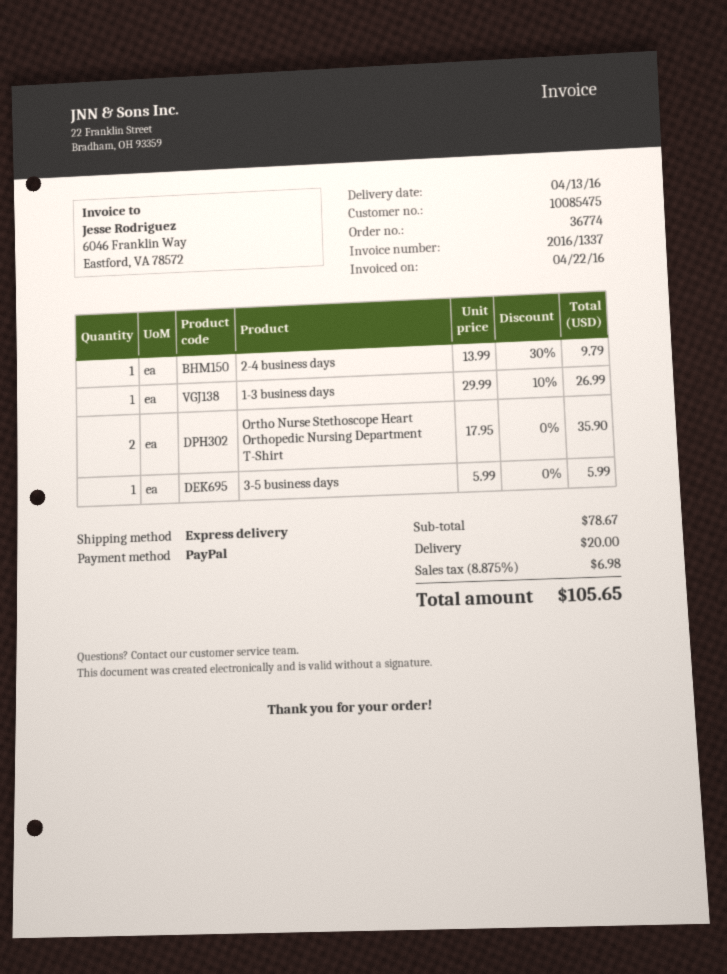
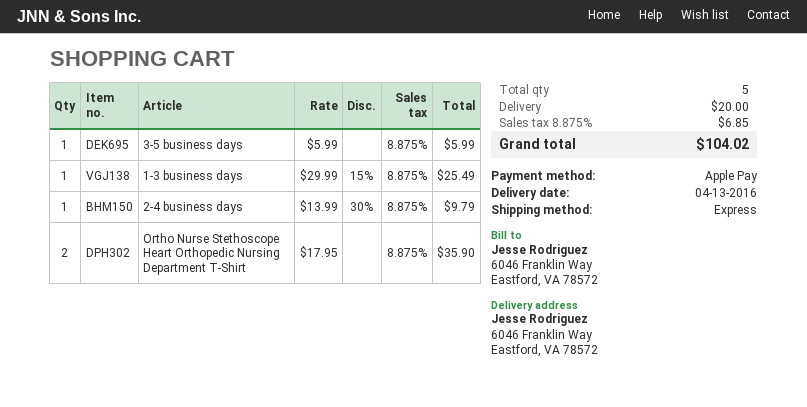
payment method: PayPal -> Apple Pay
1-3 business days: 1 x 29.99 - 10% = 26.99 -> 1 x 29.99 - 15% = 25.49
tax: 8.875% = 6.98 -> 8.875% = 6.85
total: 105.65 -> 104.02

